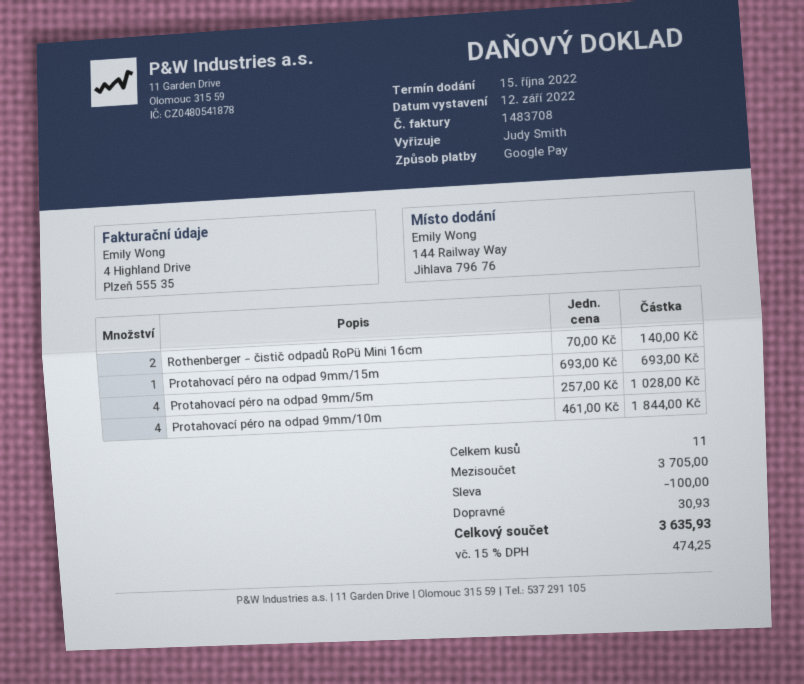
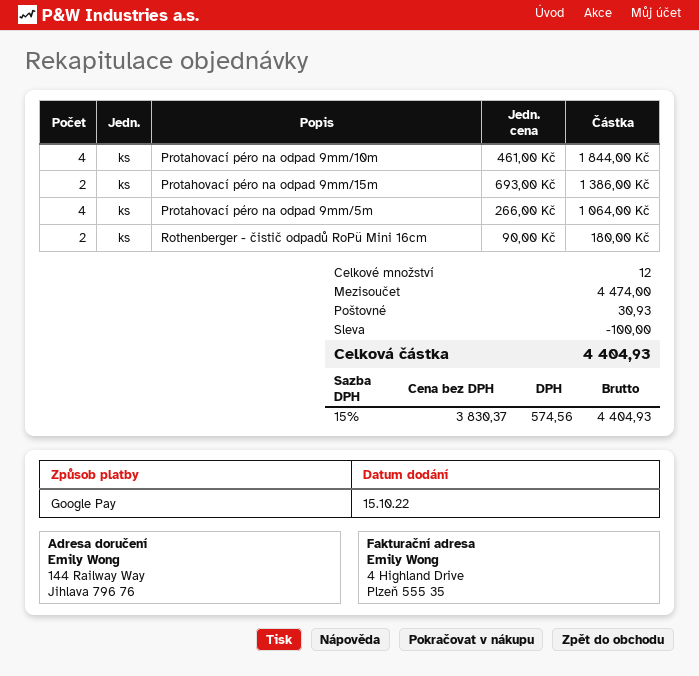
Rothenberger - čistič odpadů RoPü Mini 16cm: 2 x 70.00 = 140.00 -> 2 x 90.00 = 180.00
Protahovací péro na odpad 9mm/15m: 1 x 693.00 = 693.00 -> 2 x 693.00 = 1386.00
Protahovací péro na odpad 9mm/5m: 4 x 257.00 = 1028.00 -> 4 x 266.00 = 1064.00
total quantity: 11 -> 12
subtotal: 3705.00 -> 4474.00
tax: 15% = 474.25 -> 15% = 574.56
total: 3635.93 -> 4404.93

